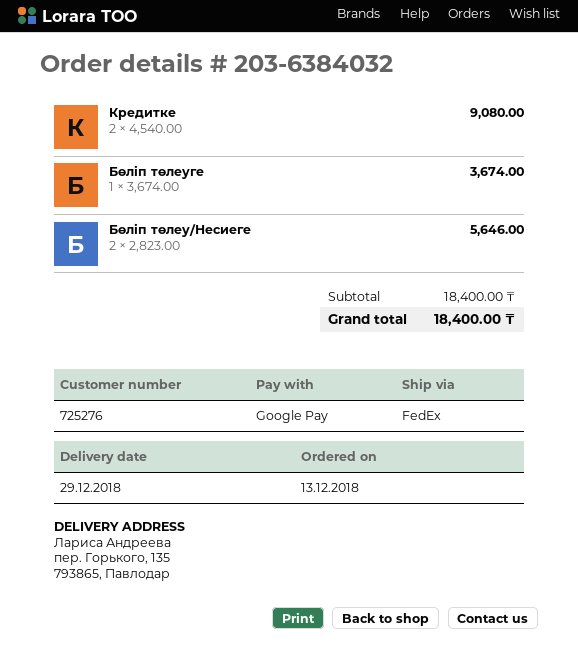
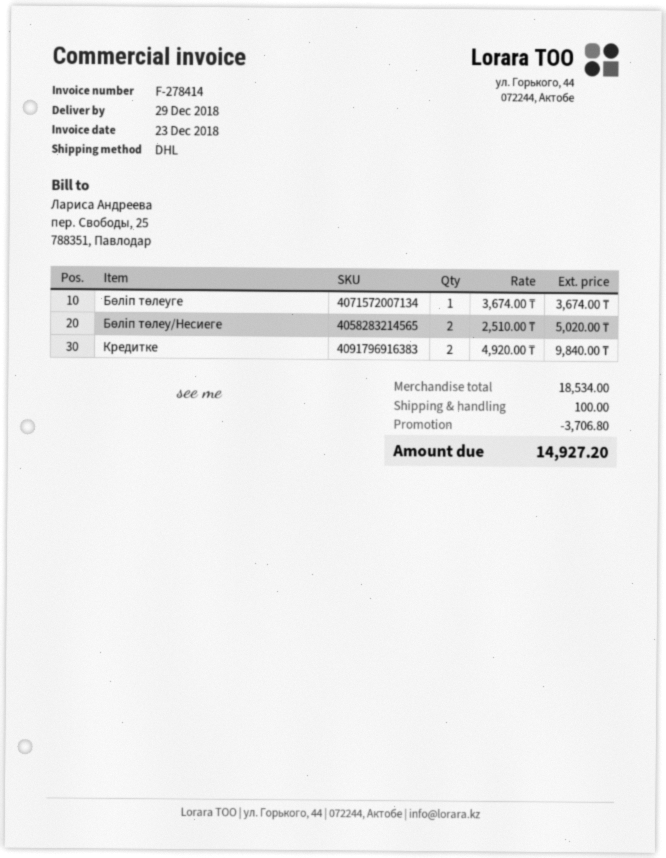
shipping method: FedEx -> DHL
Кредитке: 2 x 4540.00 = 9080.00 -> 2 x 4920.00 = 9840.00
Бөліп төлеу/Несиеге: 2 x 2823.00 = 5646.00 -> 2 x 2510.00 = 5020.00
subtotal: 18400.00 -> 18534.00
discount: none -> 3706.80
shipping: none -> 100.00
total: 18400.00 -> 14927.20

